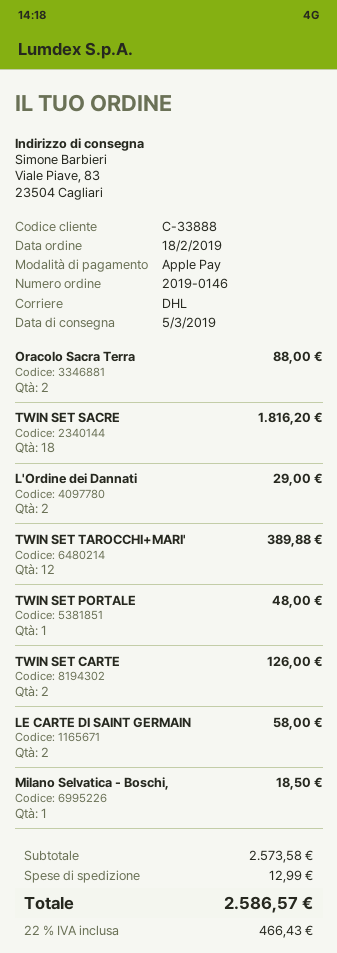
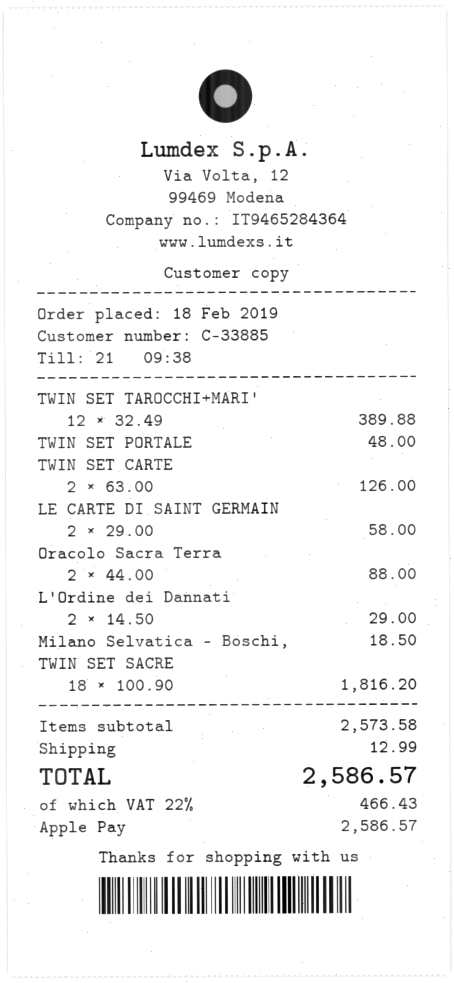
customer number: C-33888 -> C-33885

